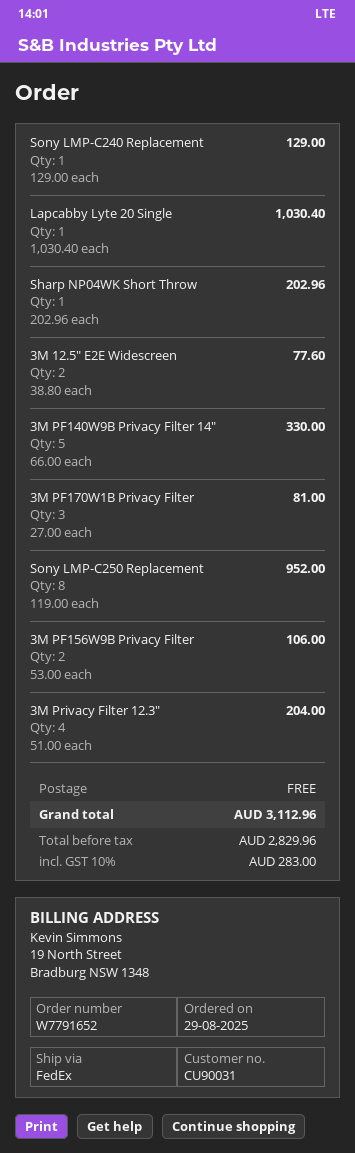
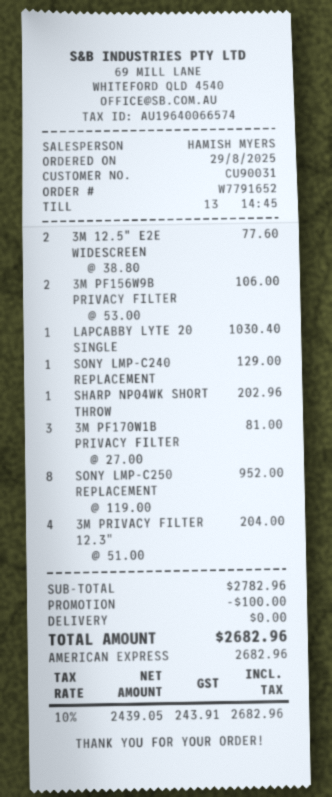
3M PF140W9B Privacy Filter 14": 5 x 66.00 = 330.00 -> none
discount: none -> 100.00
net: 2829.96 -> 2439.05
tax: 10% = 283.00 -> 10% = 243.91
total: 3112.96 -> 2682.96

